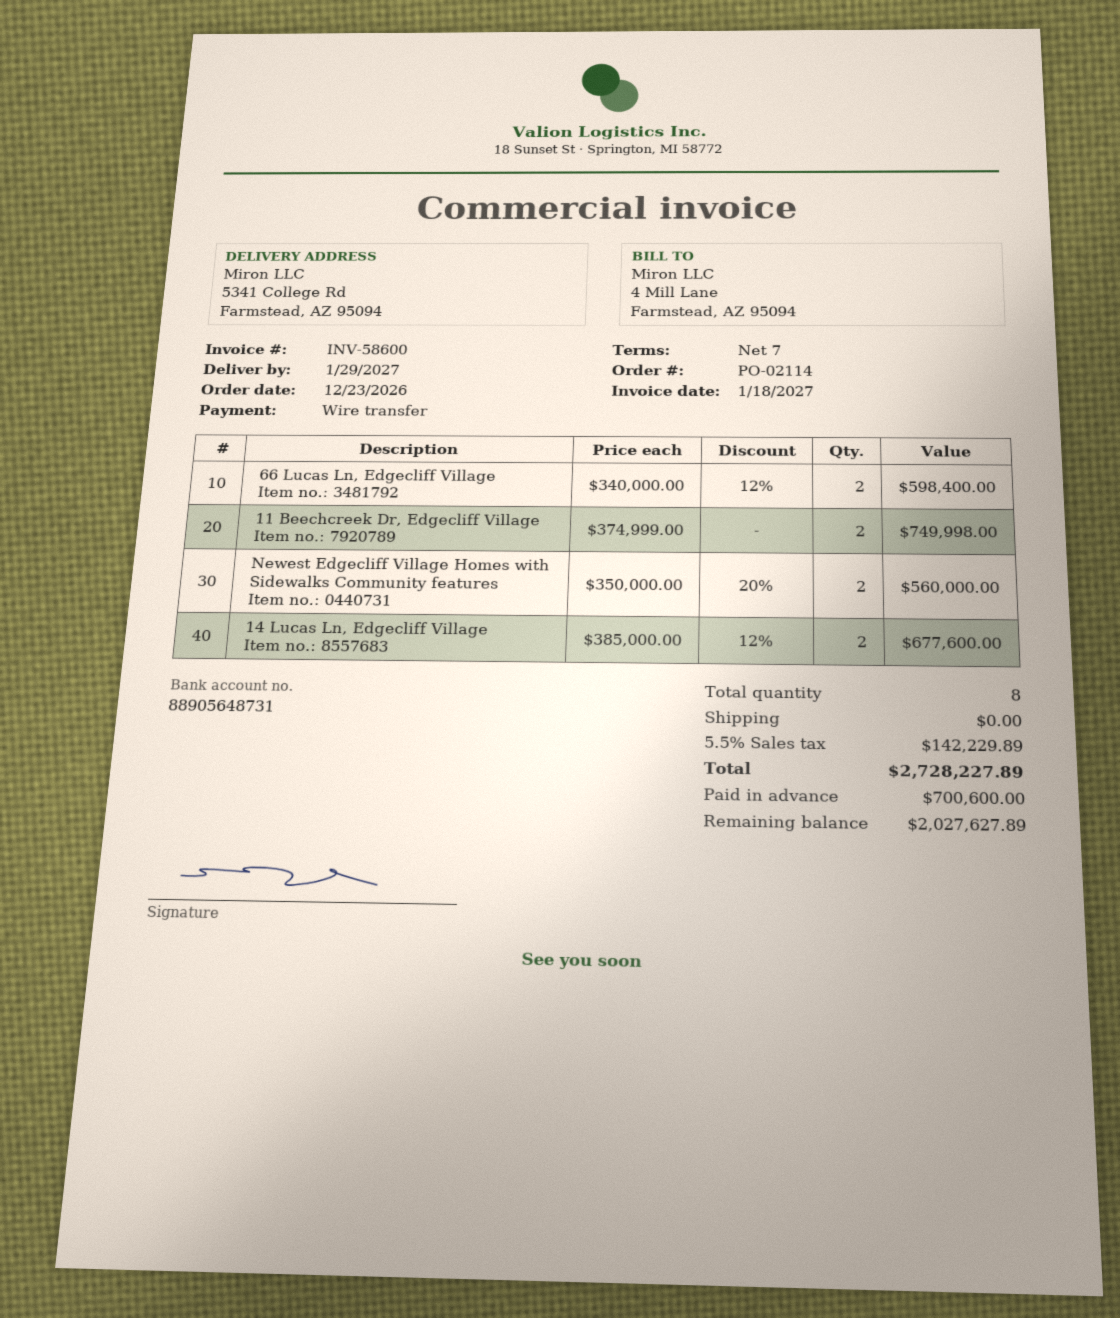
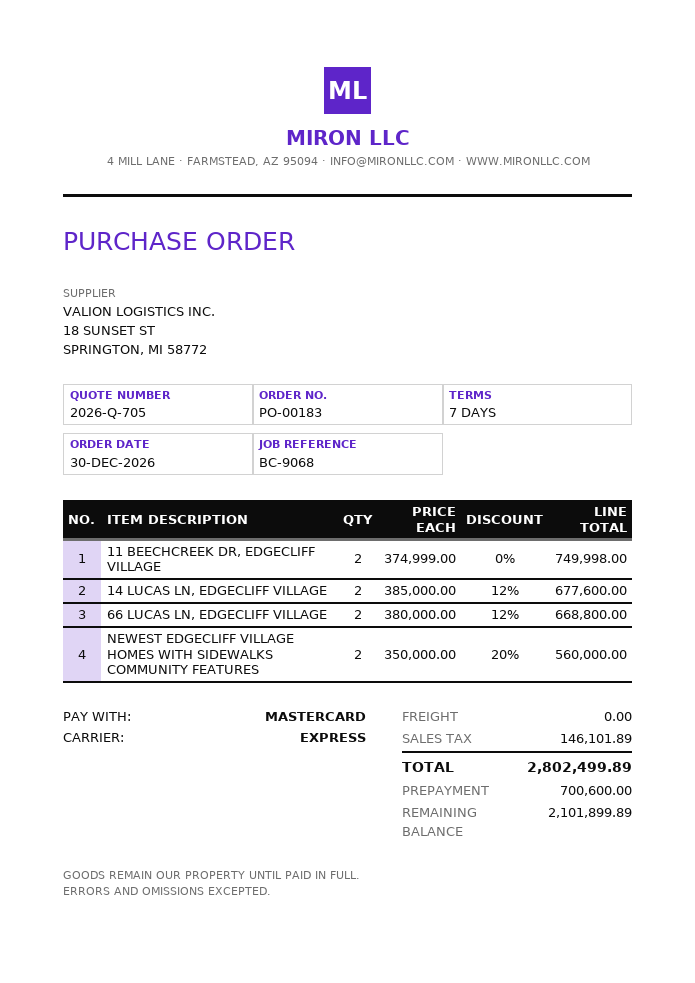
order number: PO-02114 -> PO-00183
order date: 2026-12-23 -> 2026-12-30
payment method: bank transfer -> Mastercard
66 Lucas Ln, Edgecliff Village: 2 x 340000.00 - 12% = 598400.00 -> 2 x 380000.00 - 12% = 668800.00
tax: 142229.89 -> 146101.89
total: 2728227.89 -> 2802499.89
balance: 2027627.89 -> 2101899.89

